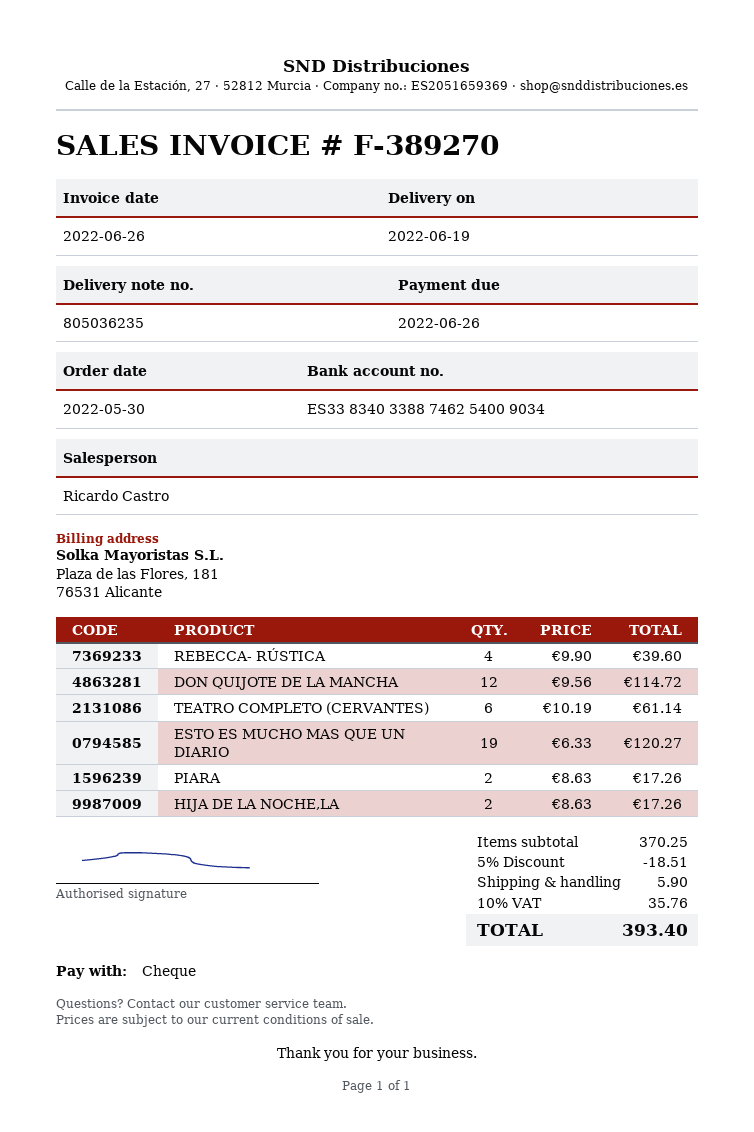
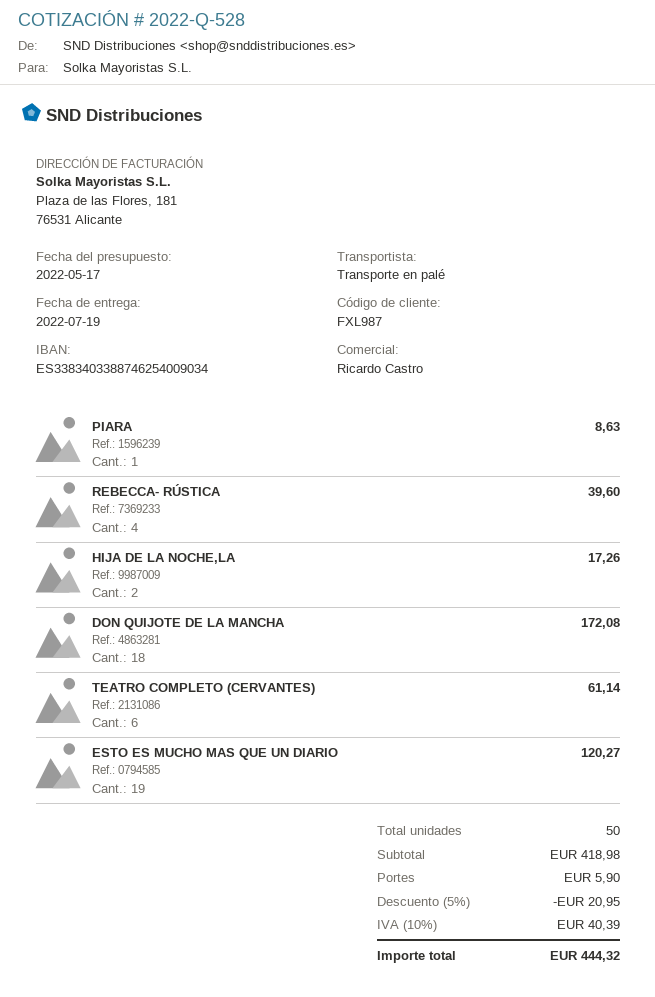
delivery date: 2022-06-19 -> 2022-07-19
DON QUIJOTE DE LA MANCHA: 12 for 114.72 -> 18 for 172.08
PIARA: 2 for 17.26 -> 1 for 8.63
subtotal: 370.25 -> 418.98
discount: 5% = 18.51 -> 5% = 20.95
tax: 10% = 35.76 -> 10% = 40.39
total: 393.40 -> 444.32

